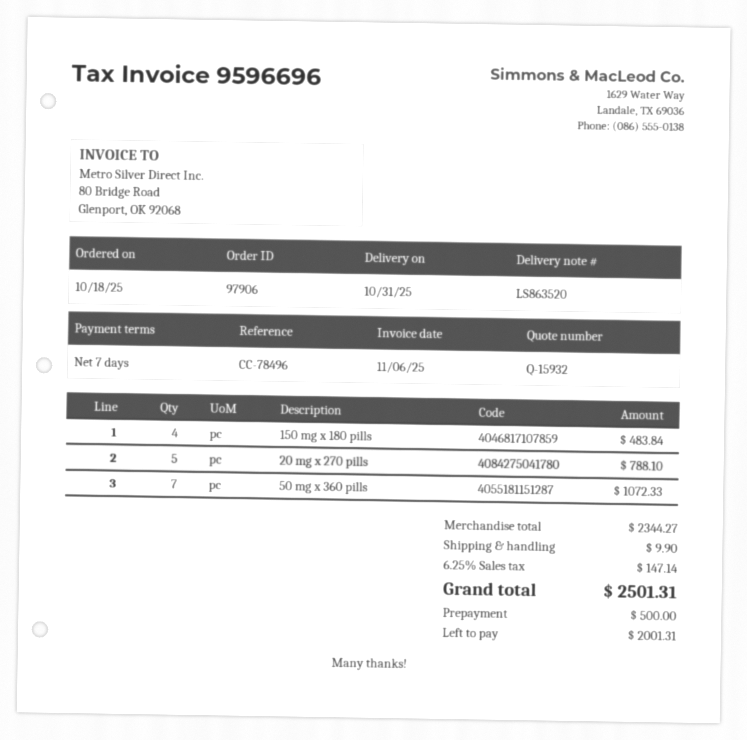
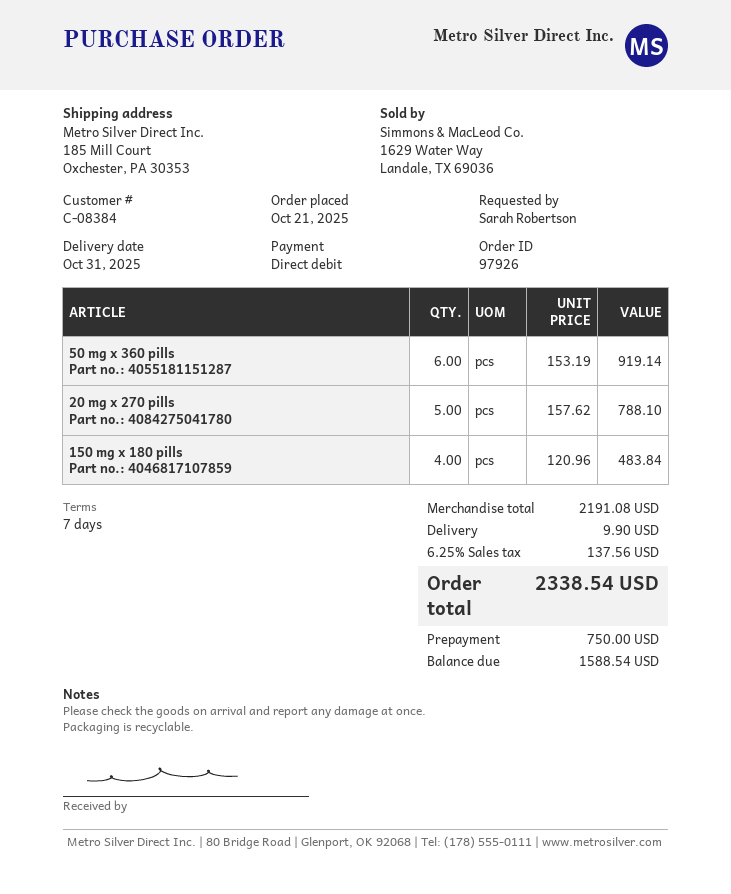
order number: 97906 -> 97926
order date: 2025-10-18 -> 2025-10-21
50 mg x 360 pills: 7 for 1072.33 -> 6 for 919.14
subtotal: 2344.27 -> 2191.08
tax: 6.25% = 147.14 -> 6.25% = 137.56
total: 2501.31 -> 2338.54
deposit: 500.00 -> 750.00
balance: 2001.31 -> 1588.54

